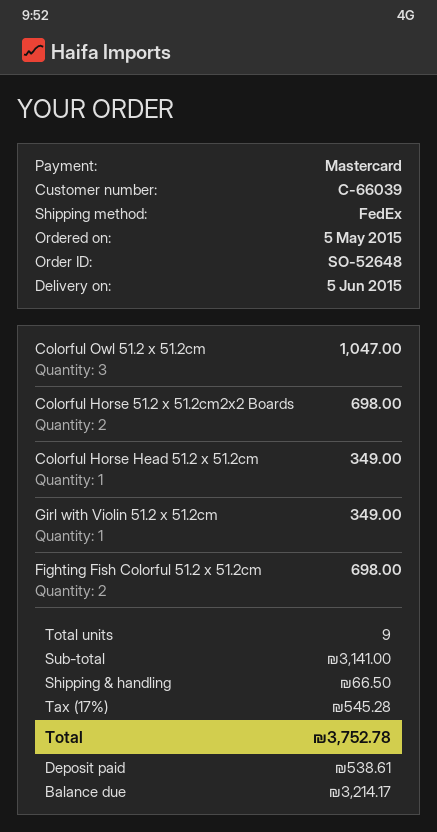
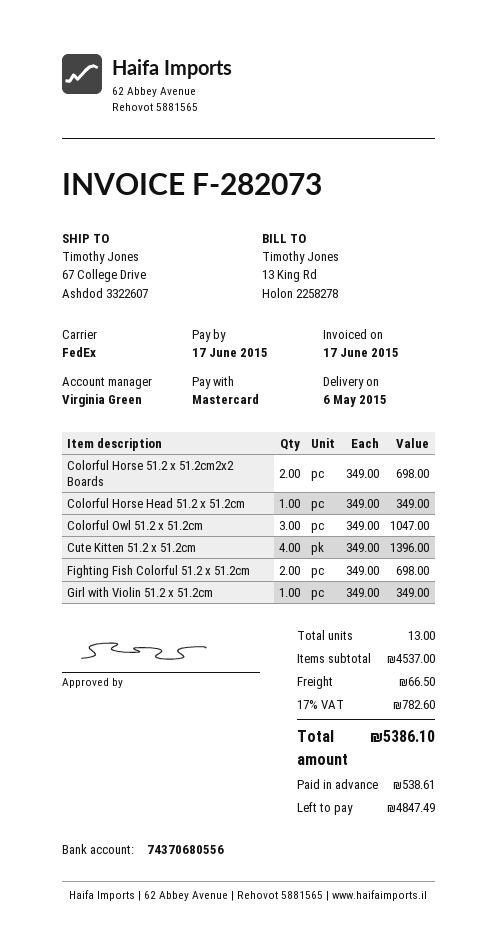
delivery date: 2015-06-05 -> 2015-05-06
Cute Kitten 51.2 x 51.2cm: none -> 4 for 1396.00
total quantity: 9 -> 13
subtotal: 3141.00 -> 4537.00
tax: 17% = 545.28 -> 17% = 782.60
total: 3752.78 -> 5386.10
balance: 3214.17 -> 4847.49

